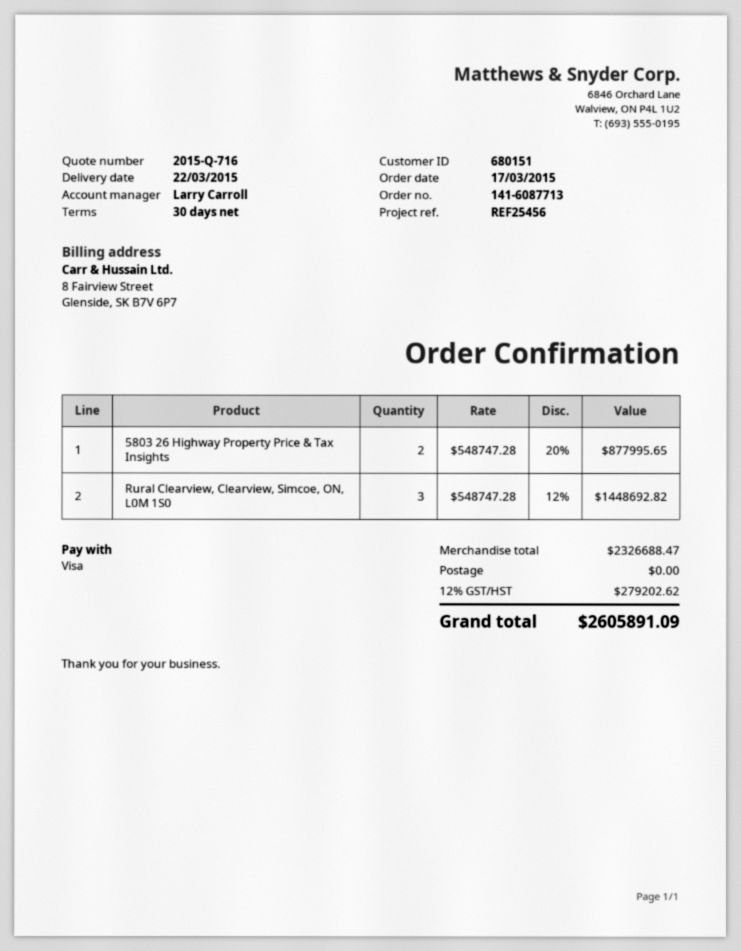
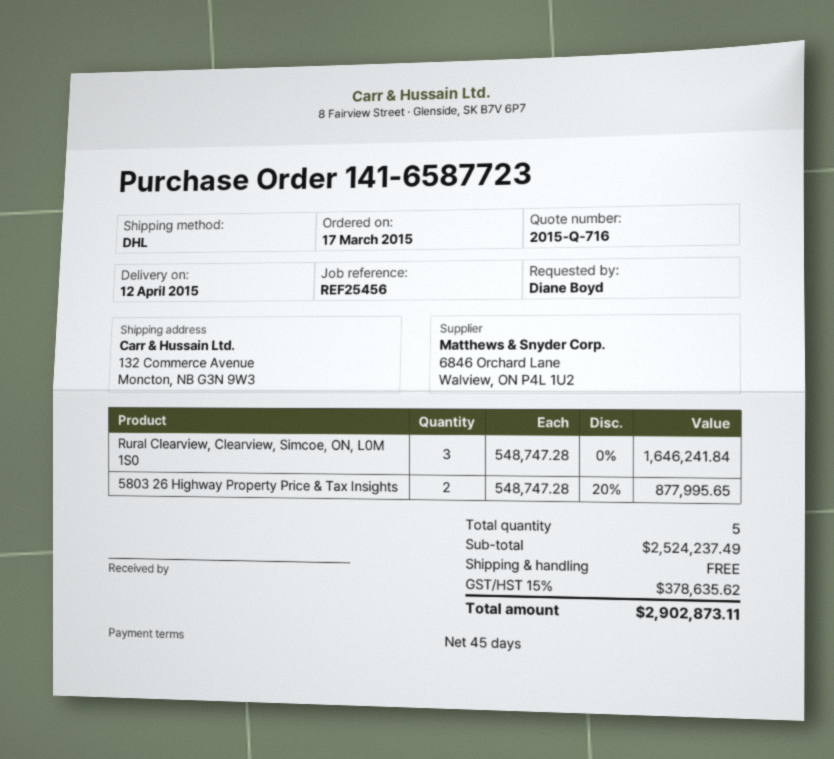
order number: 141-6087713 -> 141-6587723
delivery date: 2015-03-22 -> 2015-04-12
payment terms: 30 days -> 45 days
Rural Clearview, Clearview, Simcoe, ON, L0M 1S0: 3 x 548747.28 - 12% = 1448692.82 -> 3 x 548747.28 = 1646241.84
subtotal: 2326688.47 -> 2524237.49
tax: 12% = 279202.62 -> 15% = 378635.62
total: 2605891.09 -> 2902873.11

